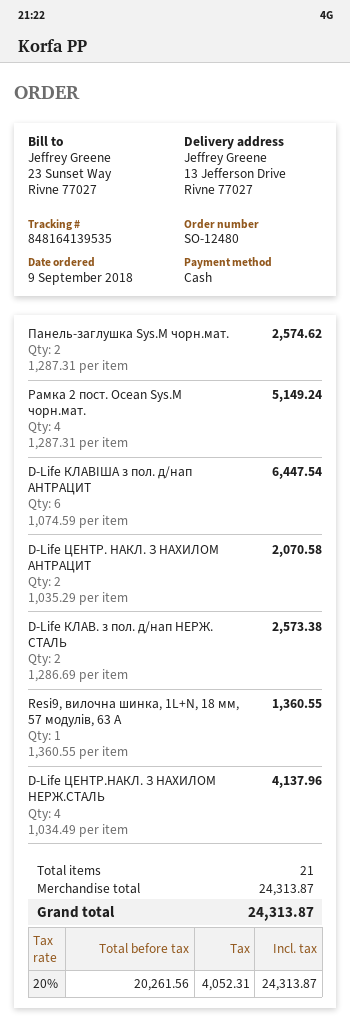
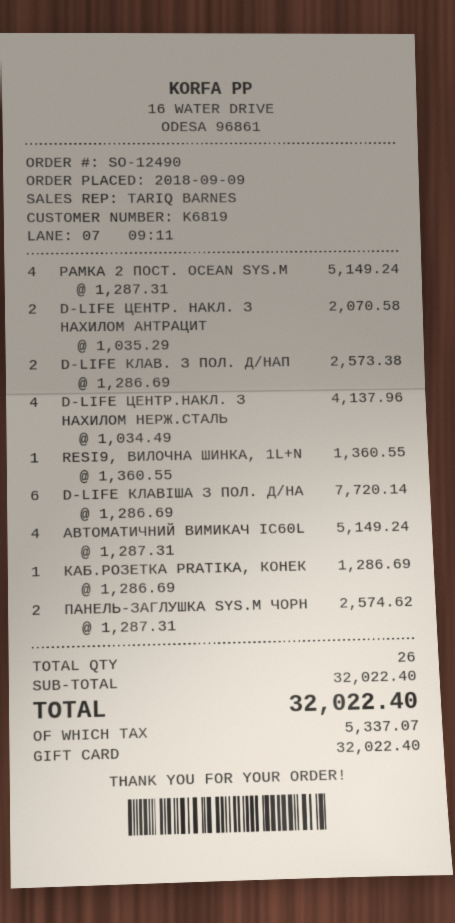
order number: SO-12480 -> SO-12490
payment method: cash -> gift card
D-Life КЛАВІША з пол. д/нап АНТРАЦИТ: 6 x 1074.59 = 6447.54 -> 6 x 1286.69 = 7720.14
АВТОМАТИЧНИЙ ВИМИКАЧ IC60L: none -> 4 x 1287.31 = 5149.24
КАБ.РОЗЕТКА PRATIKA, КОНЕК: none -> 1 x 1286.69 = 1286.69
total quantity: 21 -> 26
subtotal: 24313.87 -> 32022.40
tax: 4052.31 -> 5337.07
total: 24313.87 -> 32022.40

